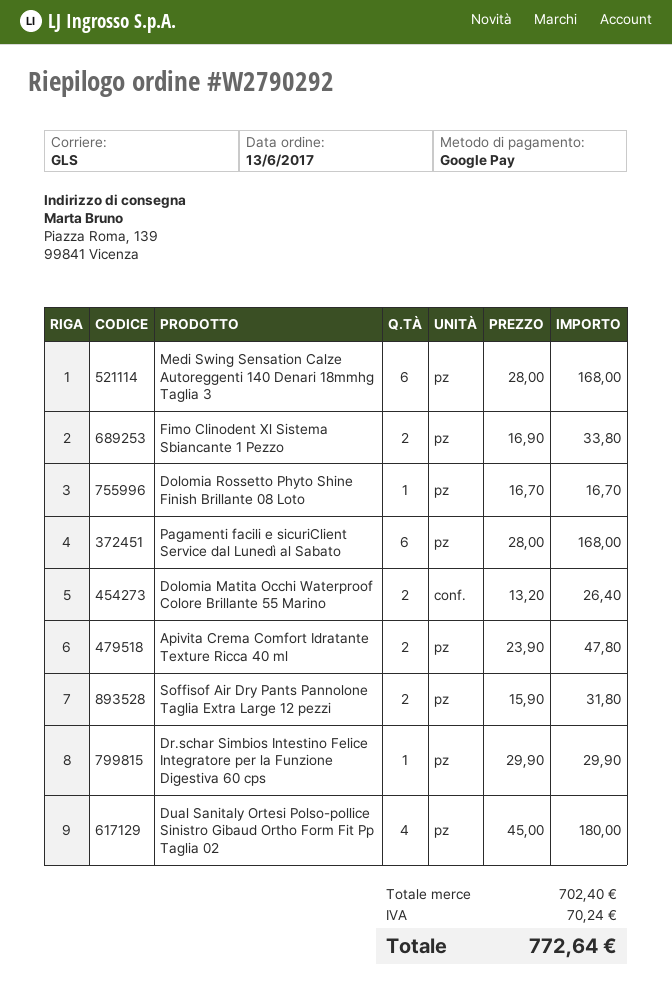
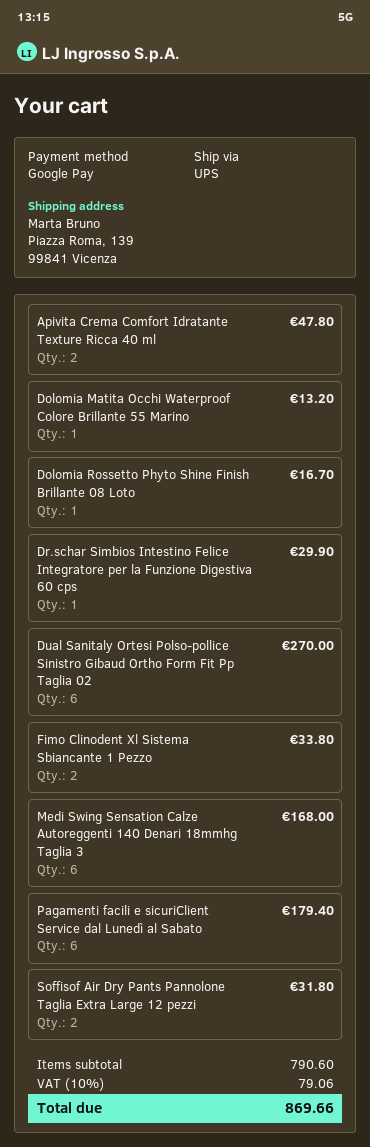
shipping method: GLS -> UPS
Pagamenti facili e sicuriClient Service dal Lunedì al Sabato: 6 for 168.00 -> 6 for 179.40
Dolomia Matita Occhi Waterproof Colore Brillante 55 Marino: 2 for 26.40 -> 1 for 13.20
Dual Sanitaly Ortesi Polso-pollice Sinistro Gibaud Ortho Form Fit Pp Taglia 02: 4 for 180.00 -> 6 for 270.00
subtotal: 702.40 -> 790.60
tax: 70.24 -> 79.06
total: 772.64 -> 869.66

